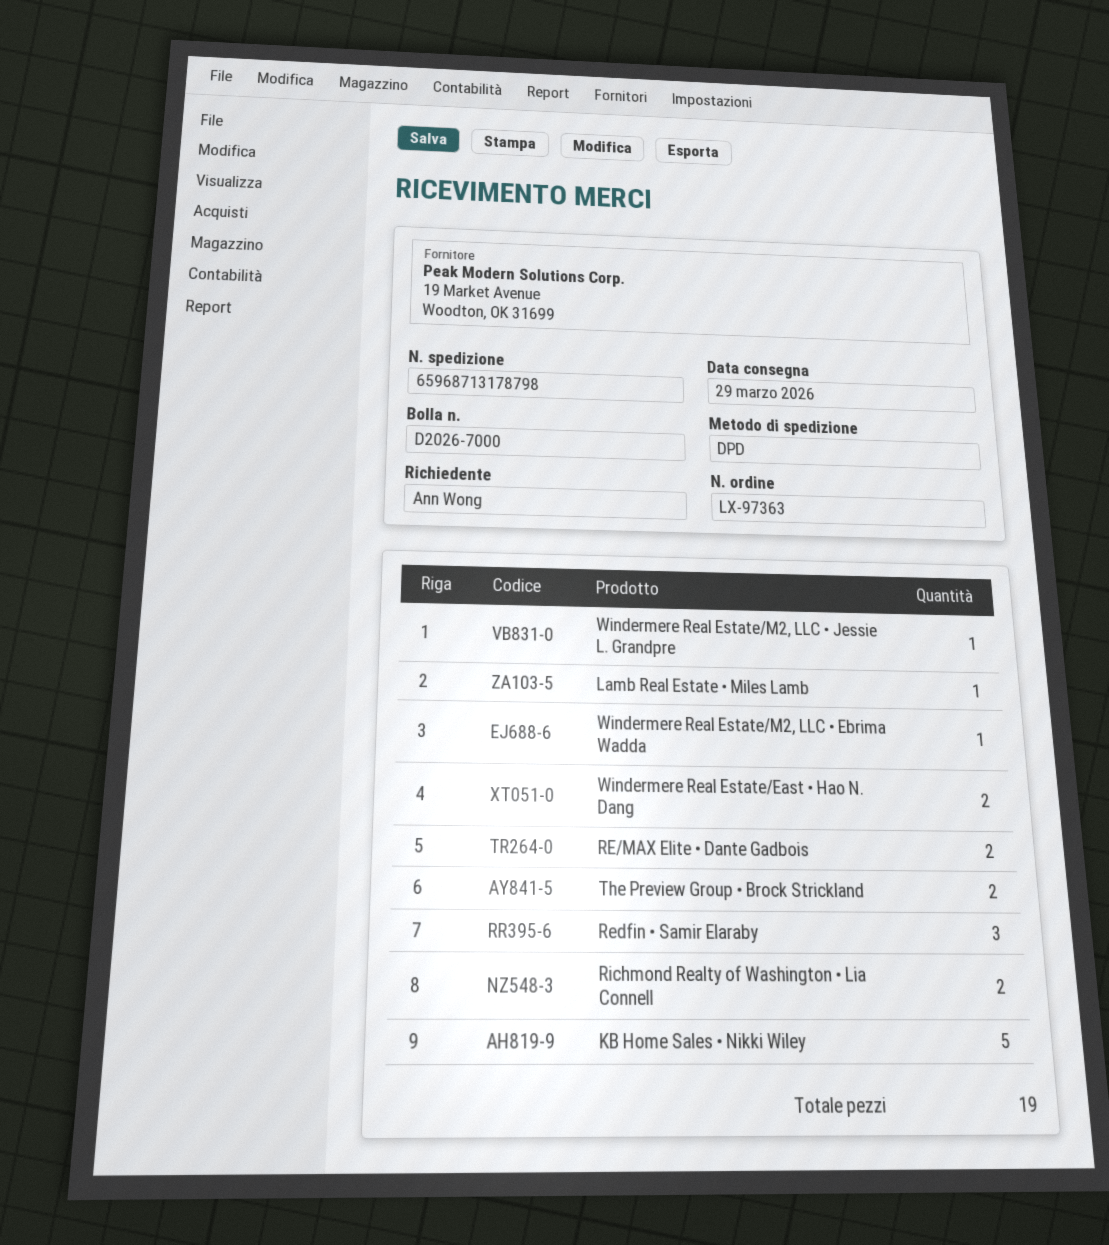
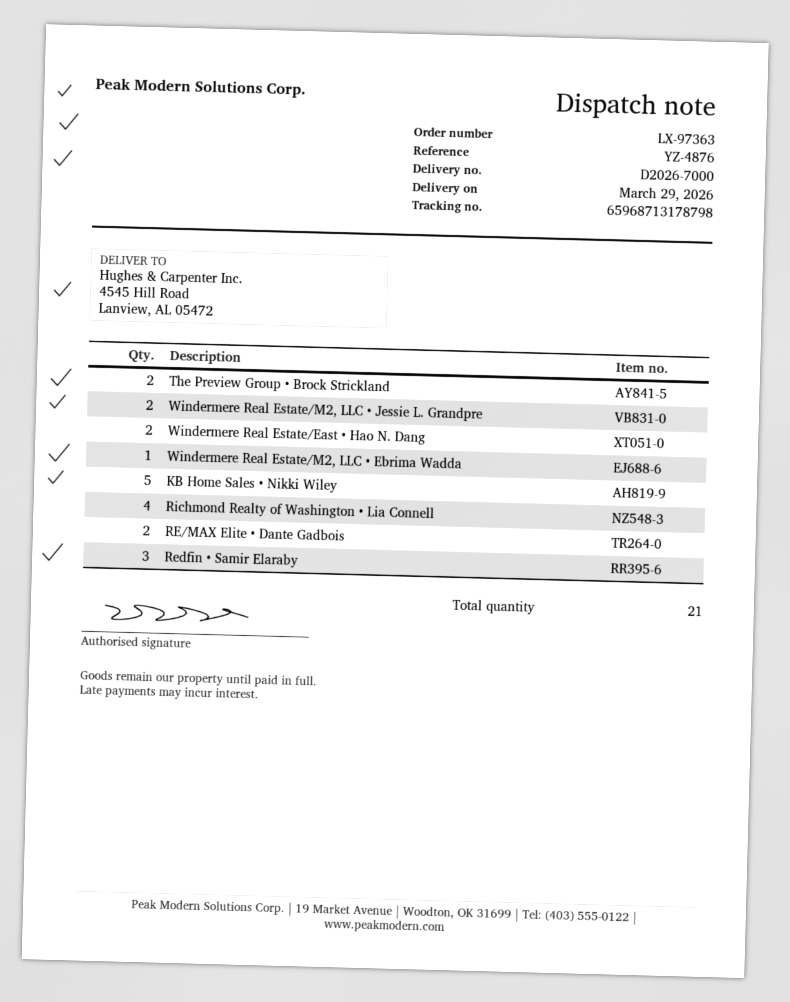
Windermere Real Estate/M2, LLC • Jessie L. Grandpre: 1 -> 2
Lamb Real Estate • Miles Lamb: 1 -> none
Richmond Realty of Washington • Lia Connell: 2 -> 4
total quantity: 19 -> 21

